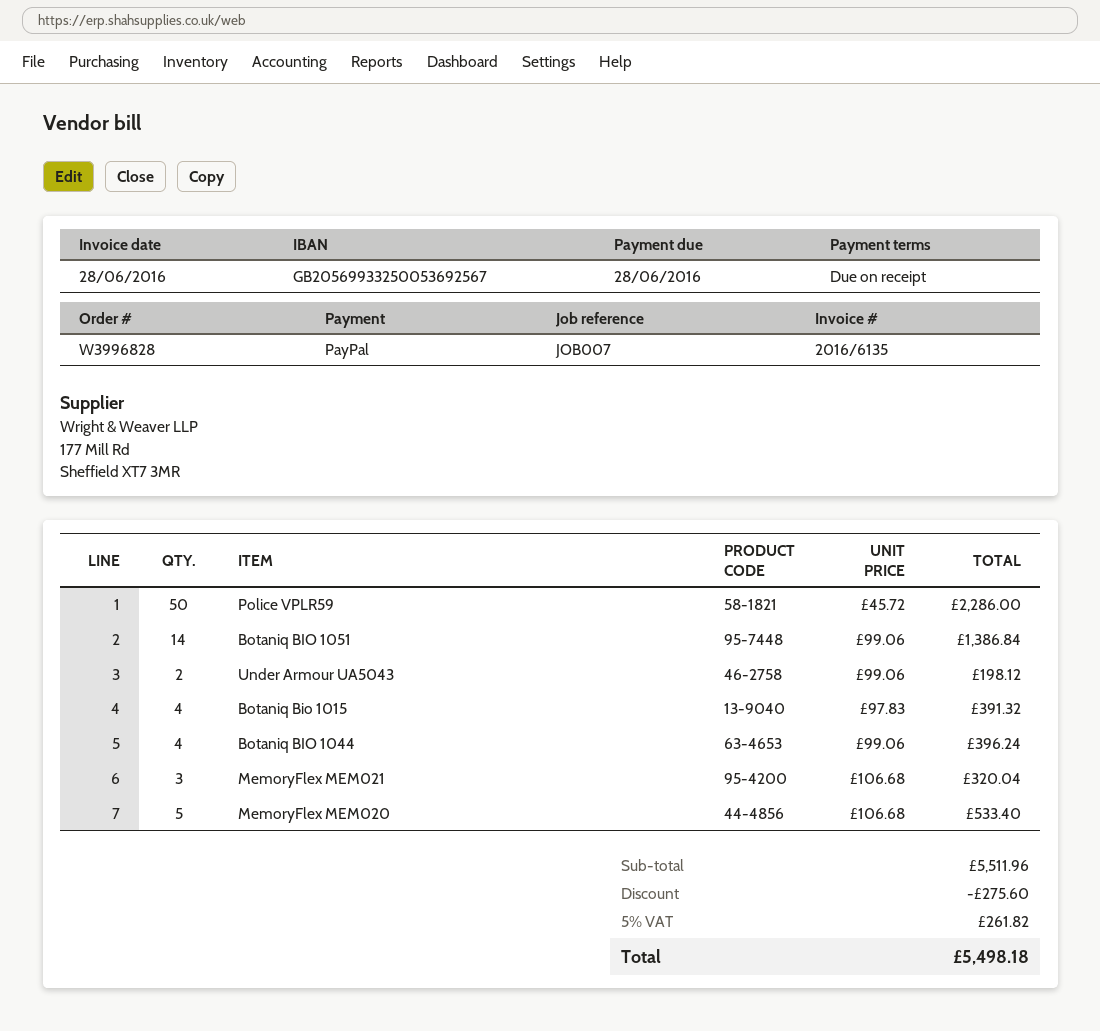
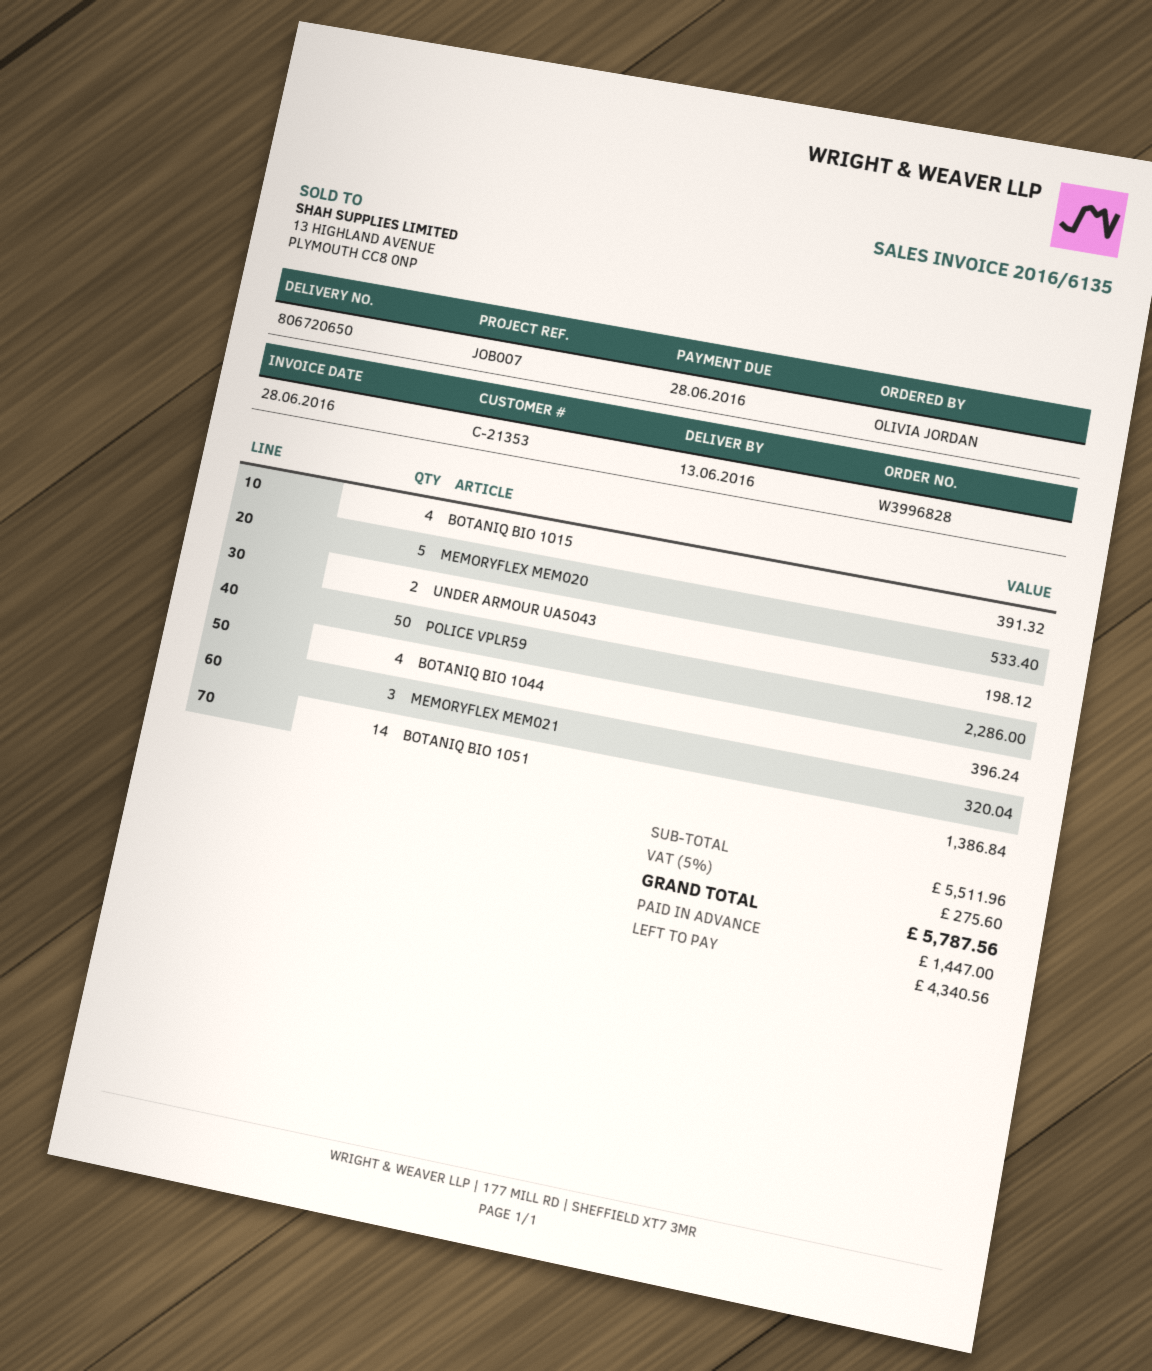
discount: 275.60 -> none
tax: 5% = 261.82 -> 5% = 275.60
total: 5498.18 -> 5787.56

